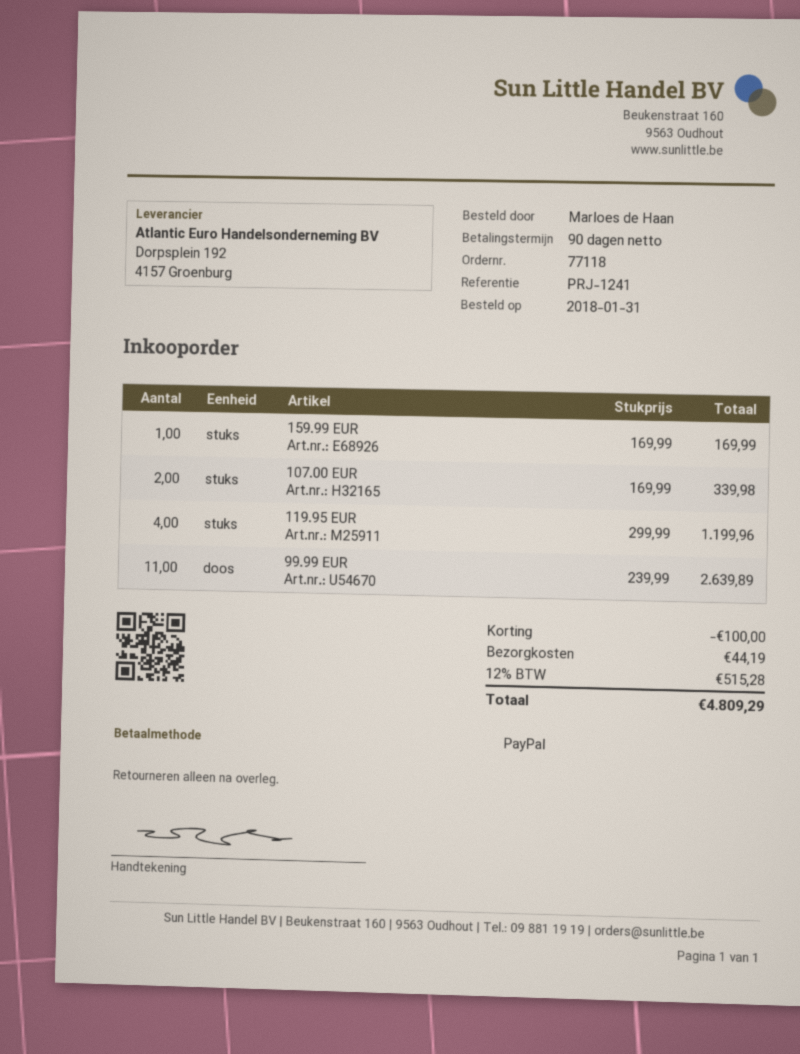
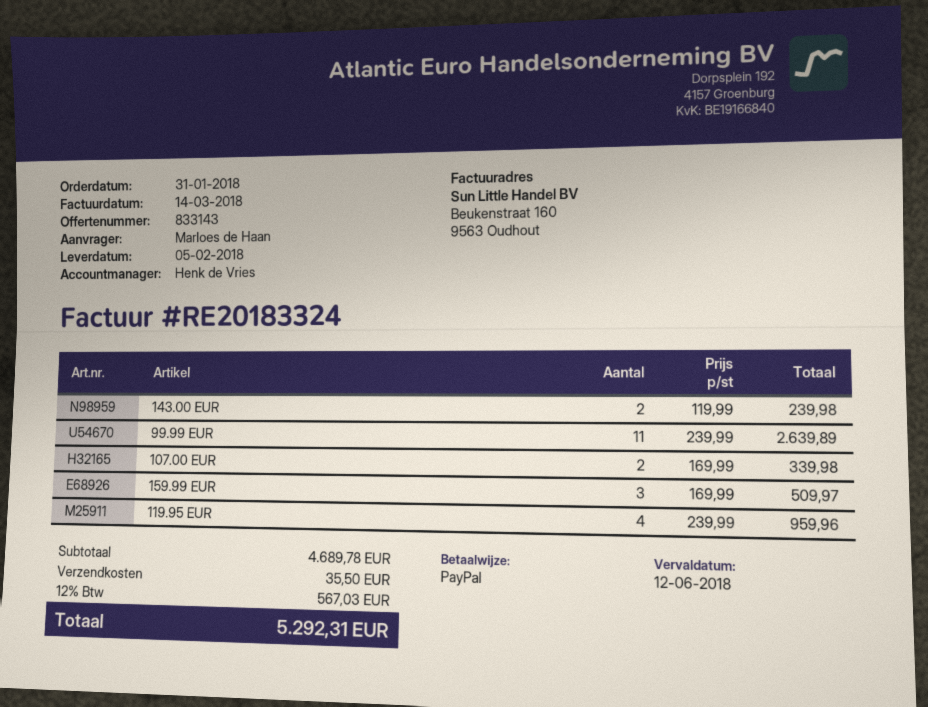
159.99 EUR: 1 x 169.99 = 169.99 -> 3 x 169.99 = 509.97
119.95 EUR: 4 x 299.99 = 1199.96 -> 4 x 239.99 = 959.96
143.00 EUR: none -> 2 x 119.99 = 239.98
discount: 100.00 -> none
shipping: 44.19 -> 35.50
tax: 12% = 515.28 -> 12% = 567.03
total: 4809.29 -> 5292.31

